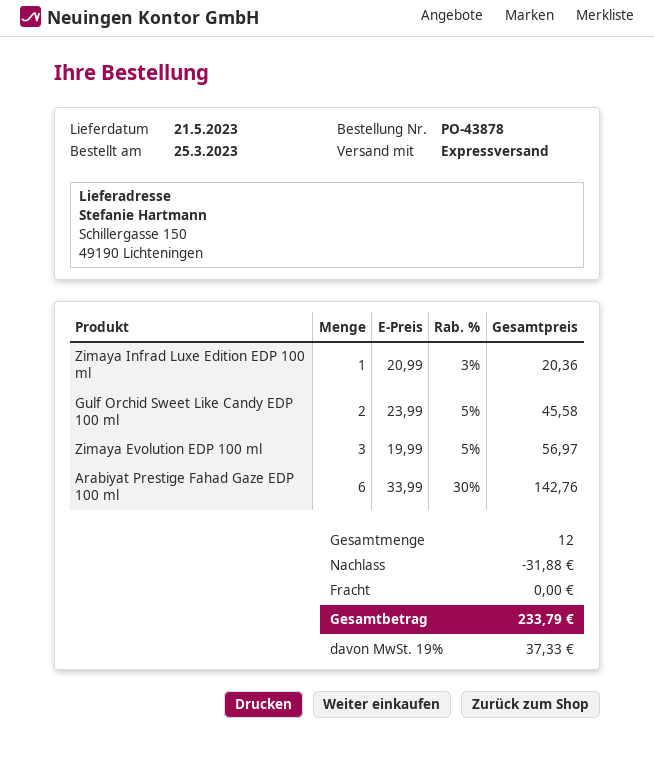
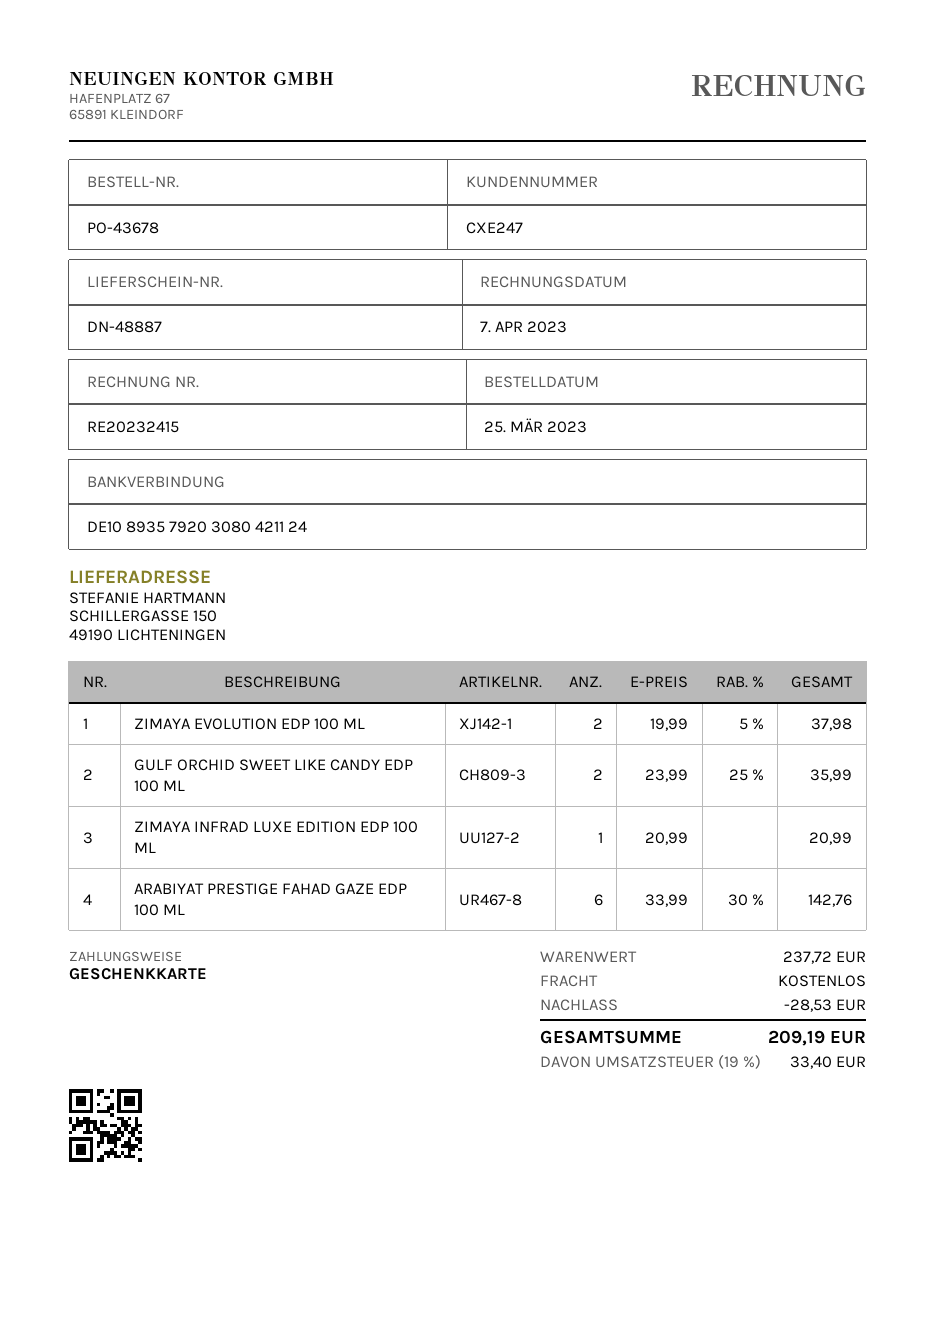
order number: PO-43878 -> PO-43678
Zimaya Infrad Luxe Edition EDP 100 ml: 1 x 20.99 - 3% = 20.36 -> 1 x 20.99 = 20.99
Gulf Orchid Sweet Like Candy EDP 100 ml: 2 x 23.99 - 5% = 45.58 -> 2 x 23.99 - 25% = 35.99
Zimaya Evolution EDP 100 ml: 3 x 19.99 - 5% = 56.97 -> 2 x 19.99 - 5% = 37.98
discount: 31.88 -> 28.53
tax: 19% = 37.33 -> 19% = 33.40
total: 233.79 -> 209.19

